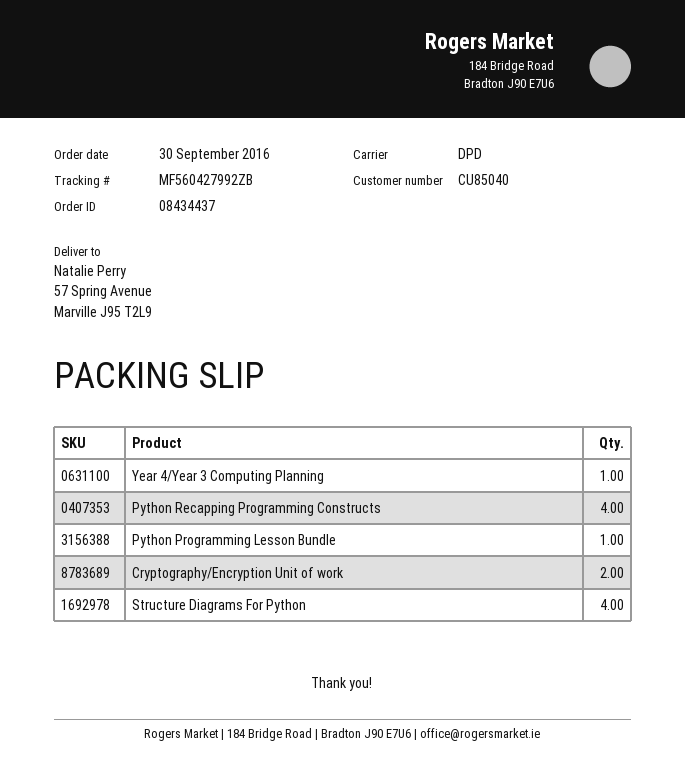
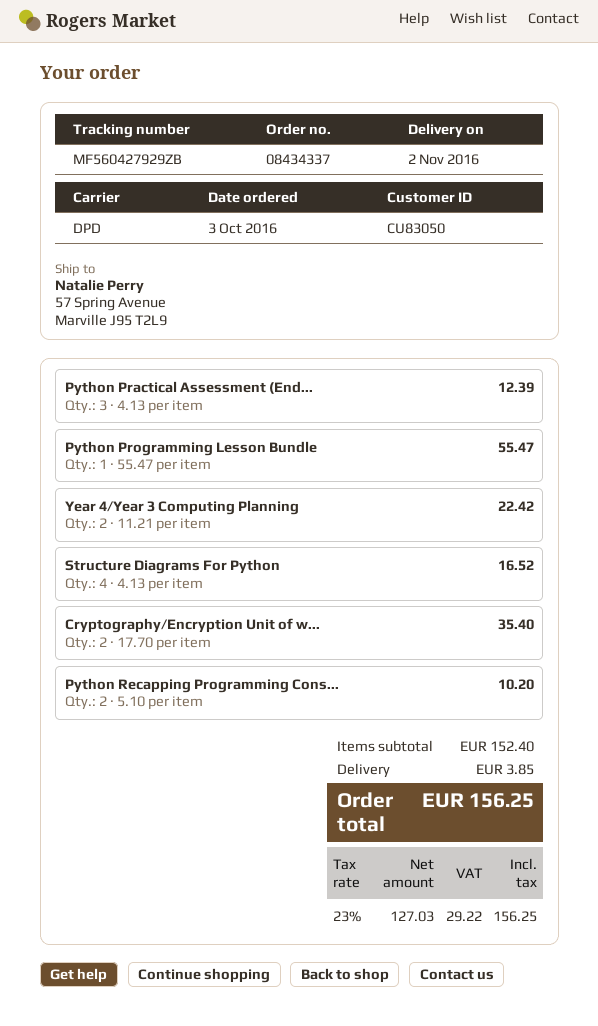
order number: 08434437 -> 08434337
order date: 2016-09-30 -> 2016-10-03
customer number: CU85040 -> CU83050
tracking number: MF560427992ZB -> MF560427929ZB
Year 4/Year 3 Computing Planning: 1 -> 2
Python Recapping Programming Constructs: 4 -> 2
Python Practical Assessment (End...: none -> 3

